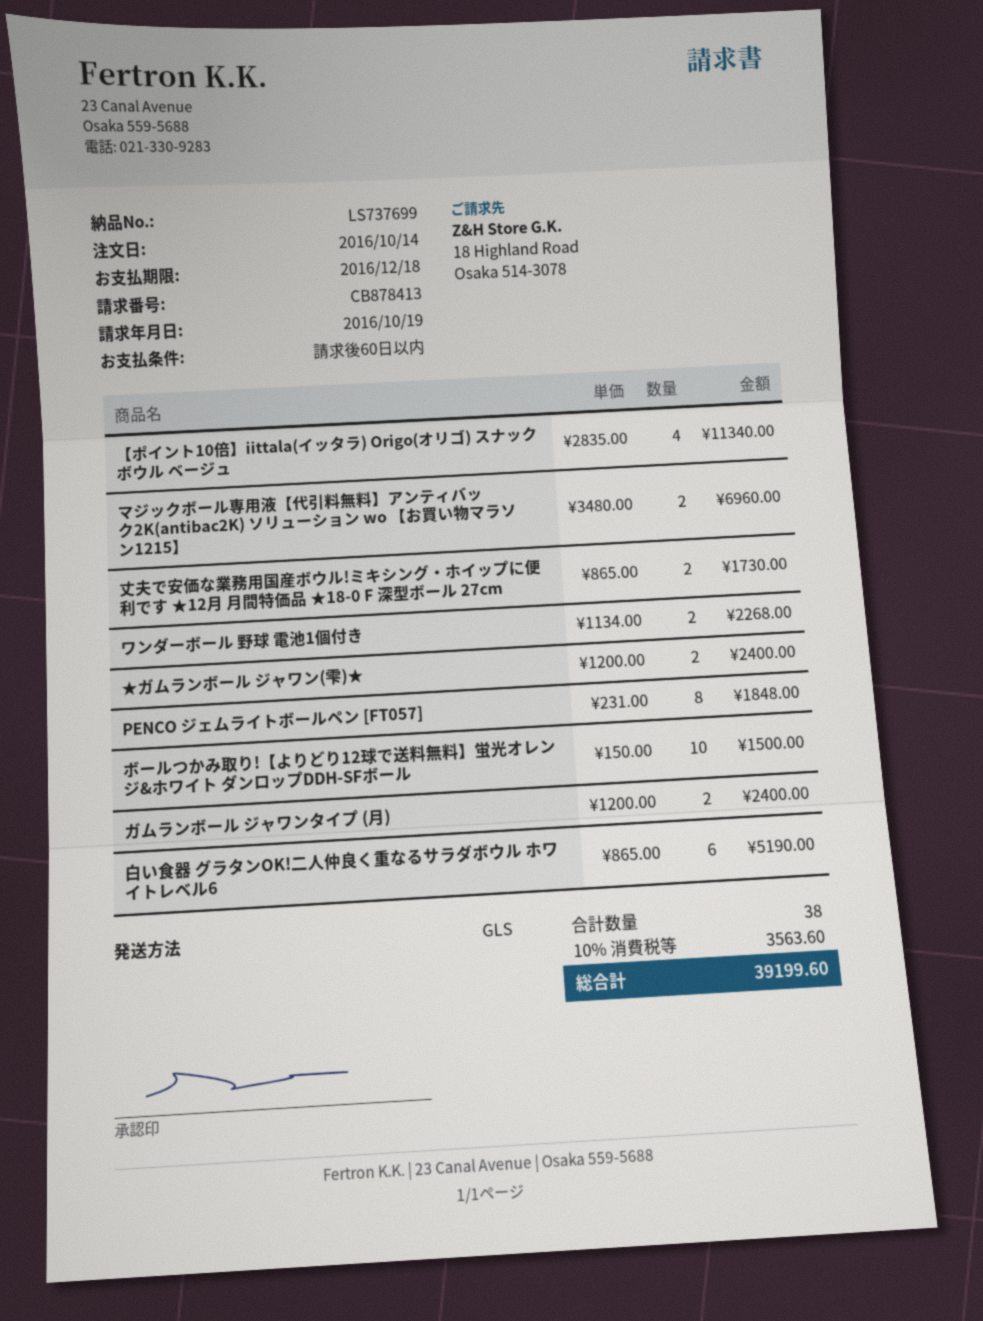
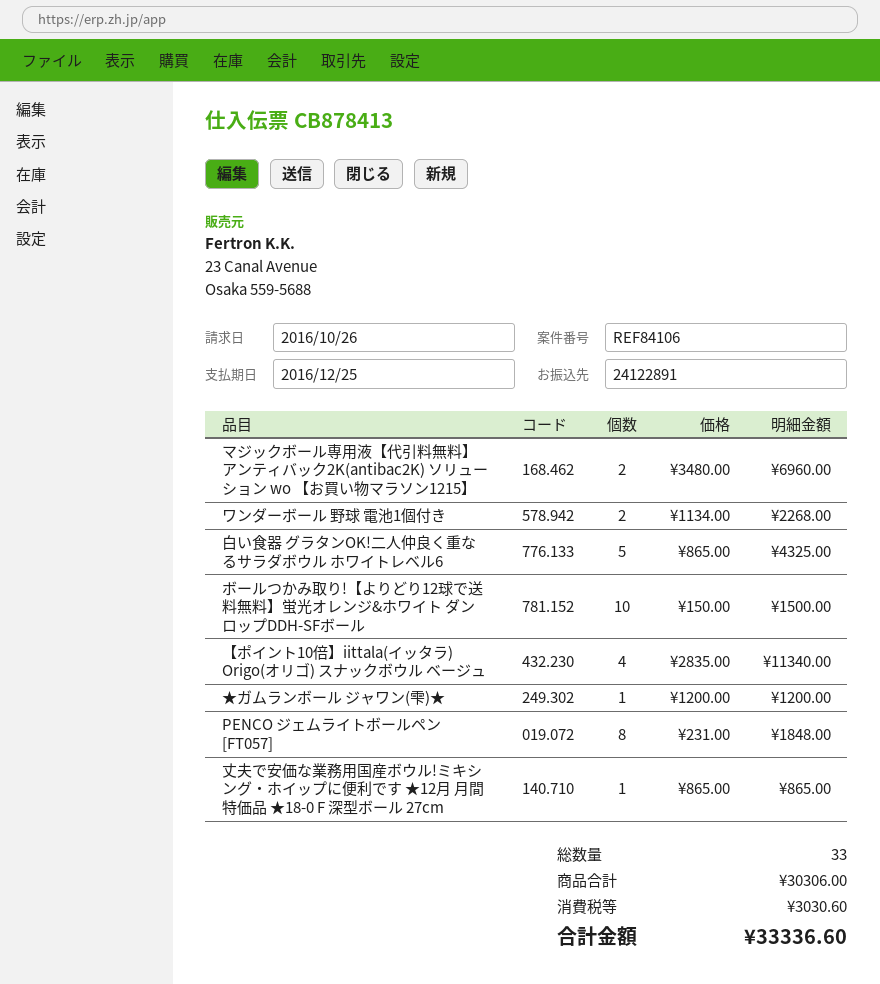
invoice date: 2016-10-19 -> 2016-10-26
due date: 2016-12-18 -> 2016-12-25
丈夫で安価な業務用国産ボウル!ミキシング・ホイップに便利です ★12月 月間特価品 ★18-0 F 深型ボール 27cm: 2 x 865.00 = 1730.00 -> 1 x 865.00 = 865.00
★ガムランボール ジャワン(雫)★: 2 x 1200.00 = 2400.00 -> 1 x 1200.00 = 1200.00
ガムランボール ジャワンタイプ (月): 2 x 1200.00 = 2400.00 -> none
白い食器 グラタンOK!二人仲良く重なるサラダボウル ホワイトレベル6: 6 x 865.00 = 5190.00 -> 5 x 865.00 = 4325.00
total quantity: 38 -> 33
tax: 3563.60 -> 3030.60
total: 39199.60 -> 33336.60

